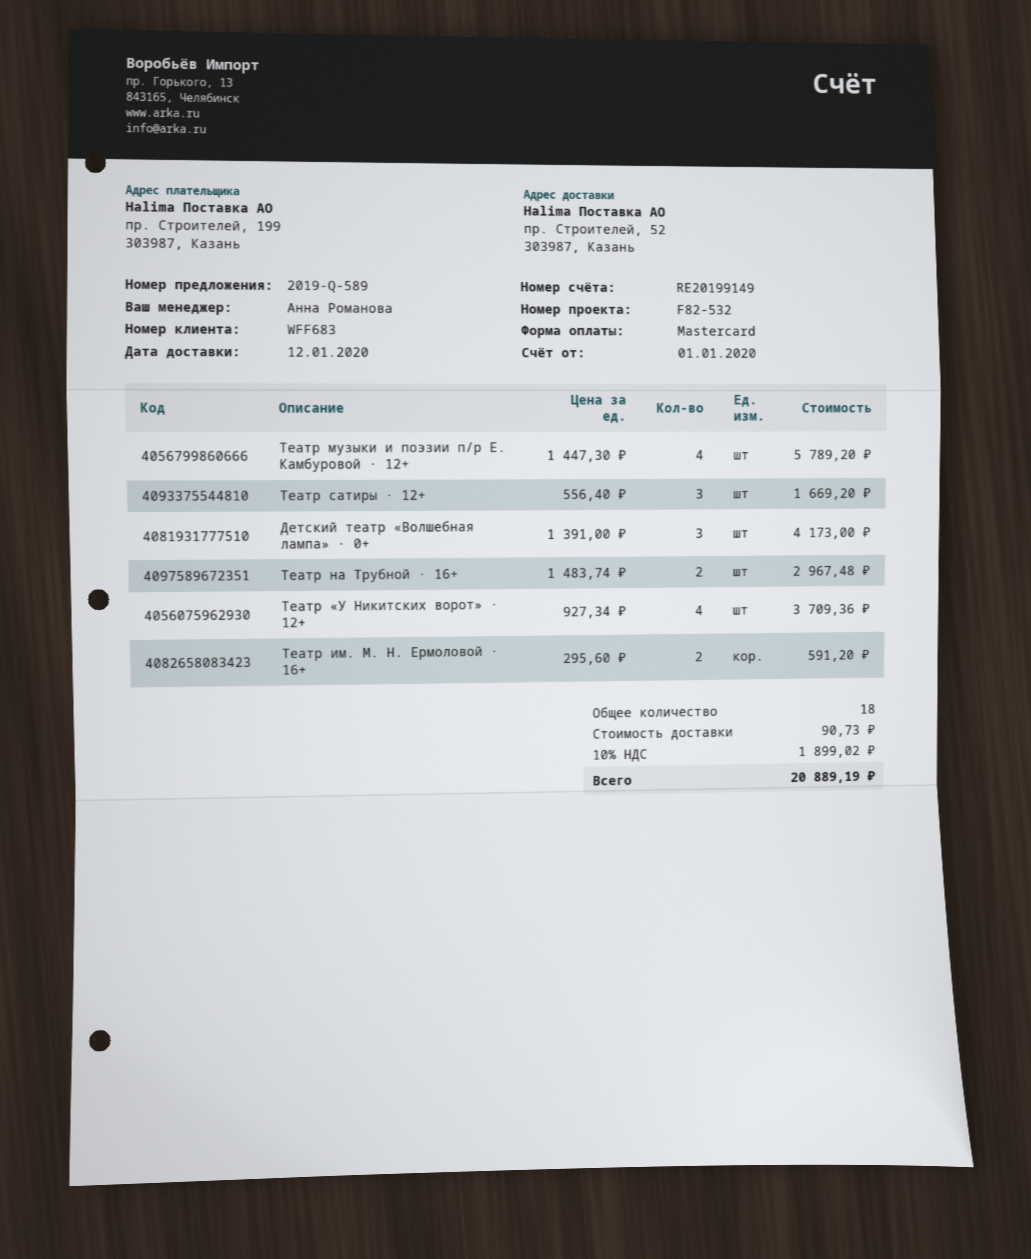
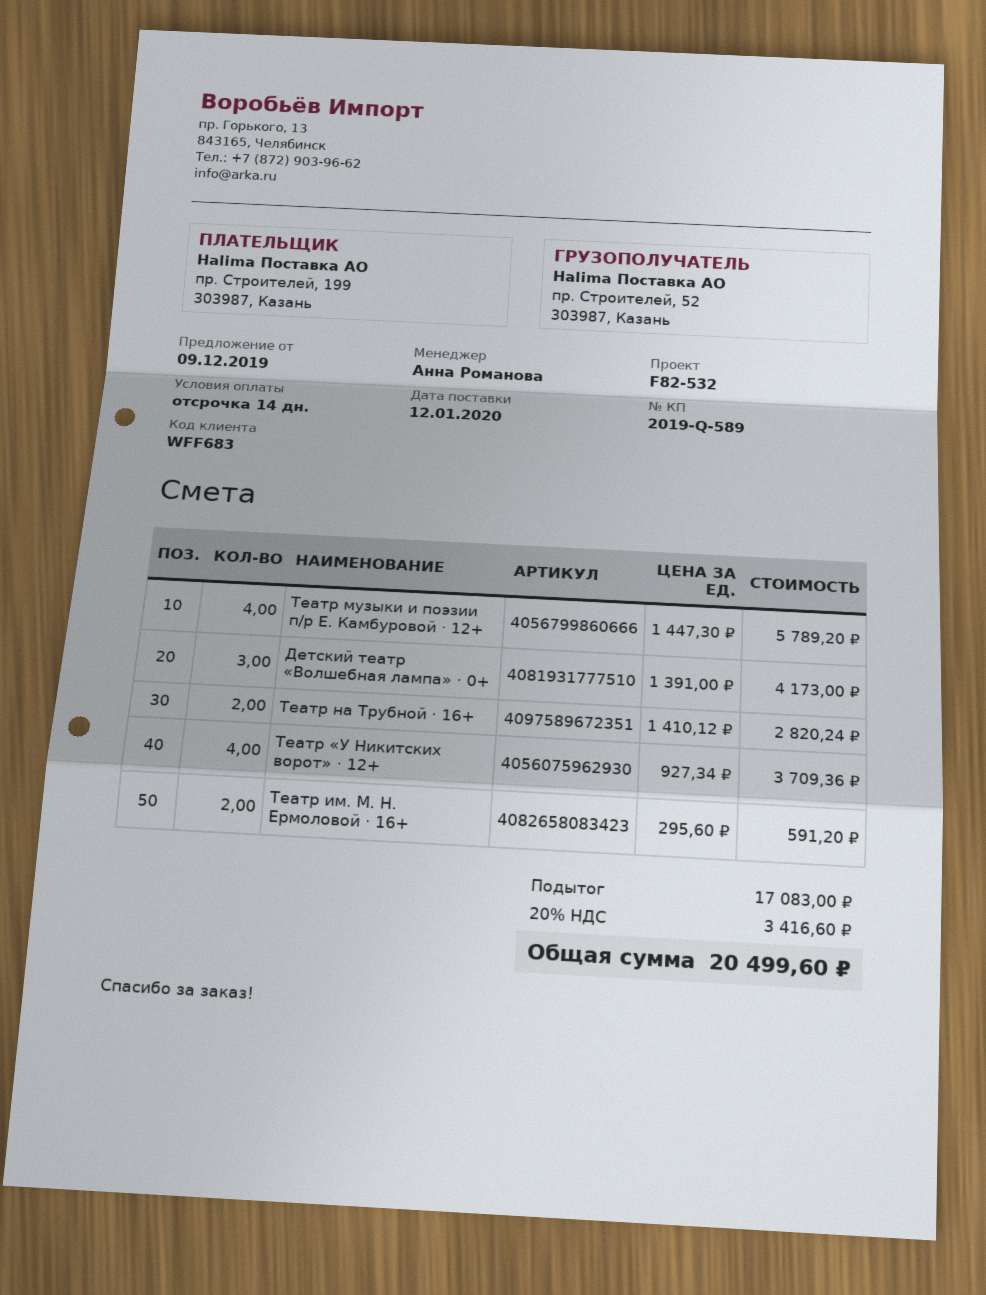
Театр сатиры · 12+: 3 x 556.40 = 1669.20 -> none
Театр на Трубной · 16+: 2 x 1483.74 = 2967.48 -> 2 x 1410.12 = 2820.24
shipping: 90.73 -> none
tax: 10% = 1899.02 -> 20% = 3416.60
total: 20889.19 -> 20499.60

